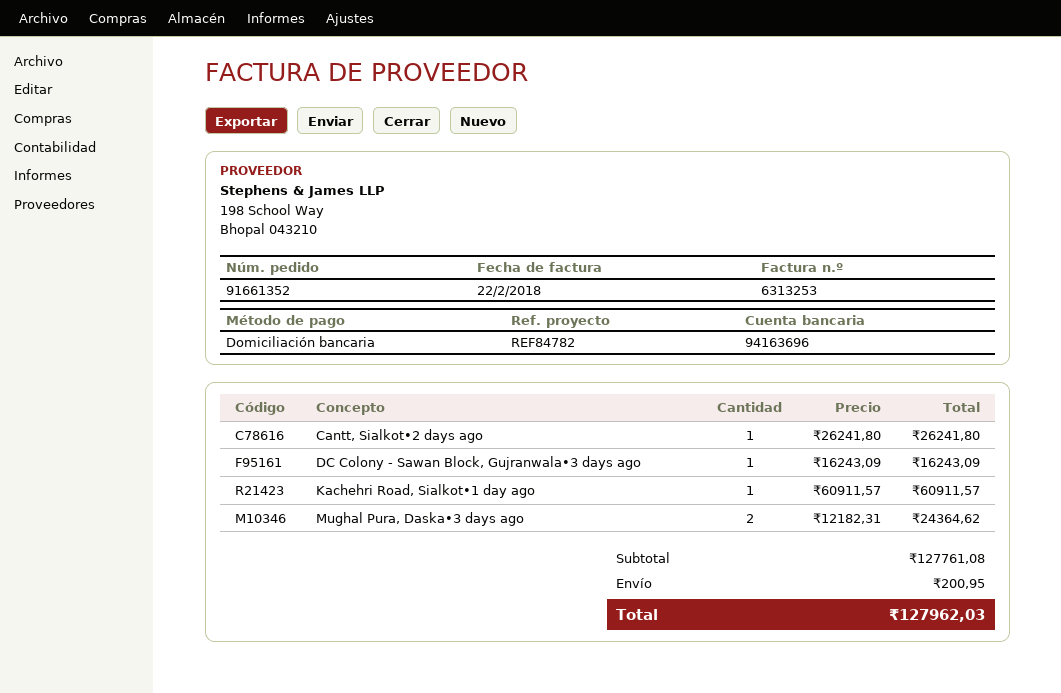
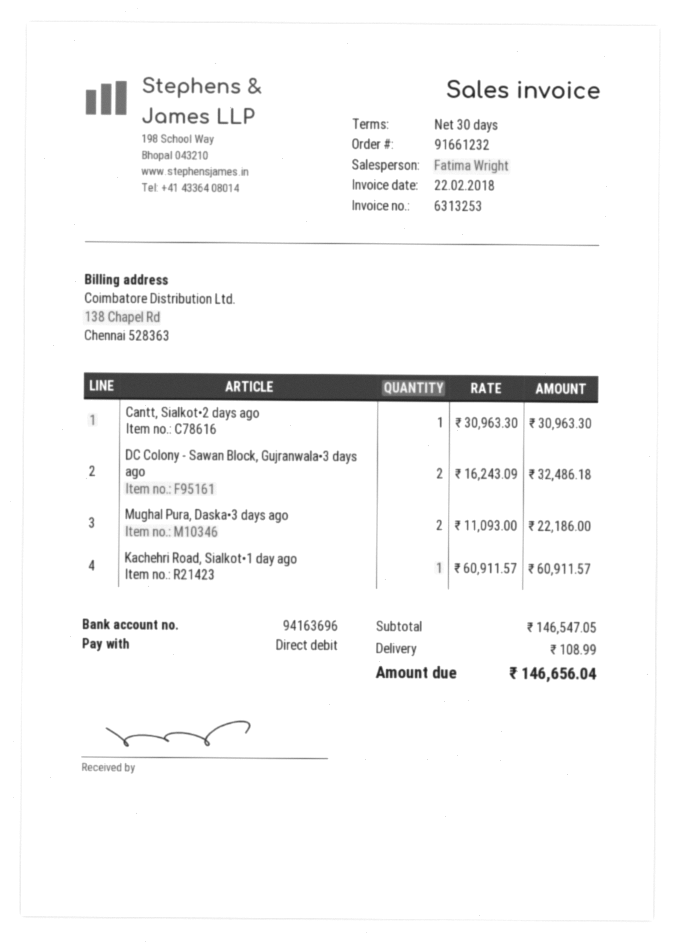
order number: 91661352 -> 91661232
Cantt, Sialkot•2 days ago: 1 x 26241.80 = 26241.80 -> 1 x 30963.30 = 30963.30
DC Colony - Sawan Block, Gujranwala•3 days ago: 1 x 16243.09 = 16243.09 -> 2 x 16243.09 = 32486.18
Mughal Pura, Daska•3 days ago: 2 x 12182.31 = 24364.62 -> 2 x 11093.00 = 22186.00
subtotal: 127761.08 -> 146547.05
shipping: 200.95 -> 108.99
total: 127962.03 -> 146656.04

